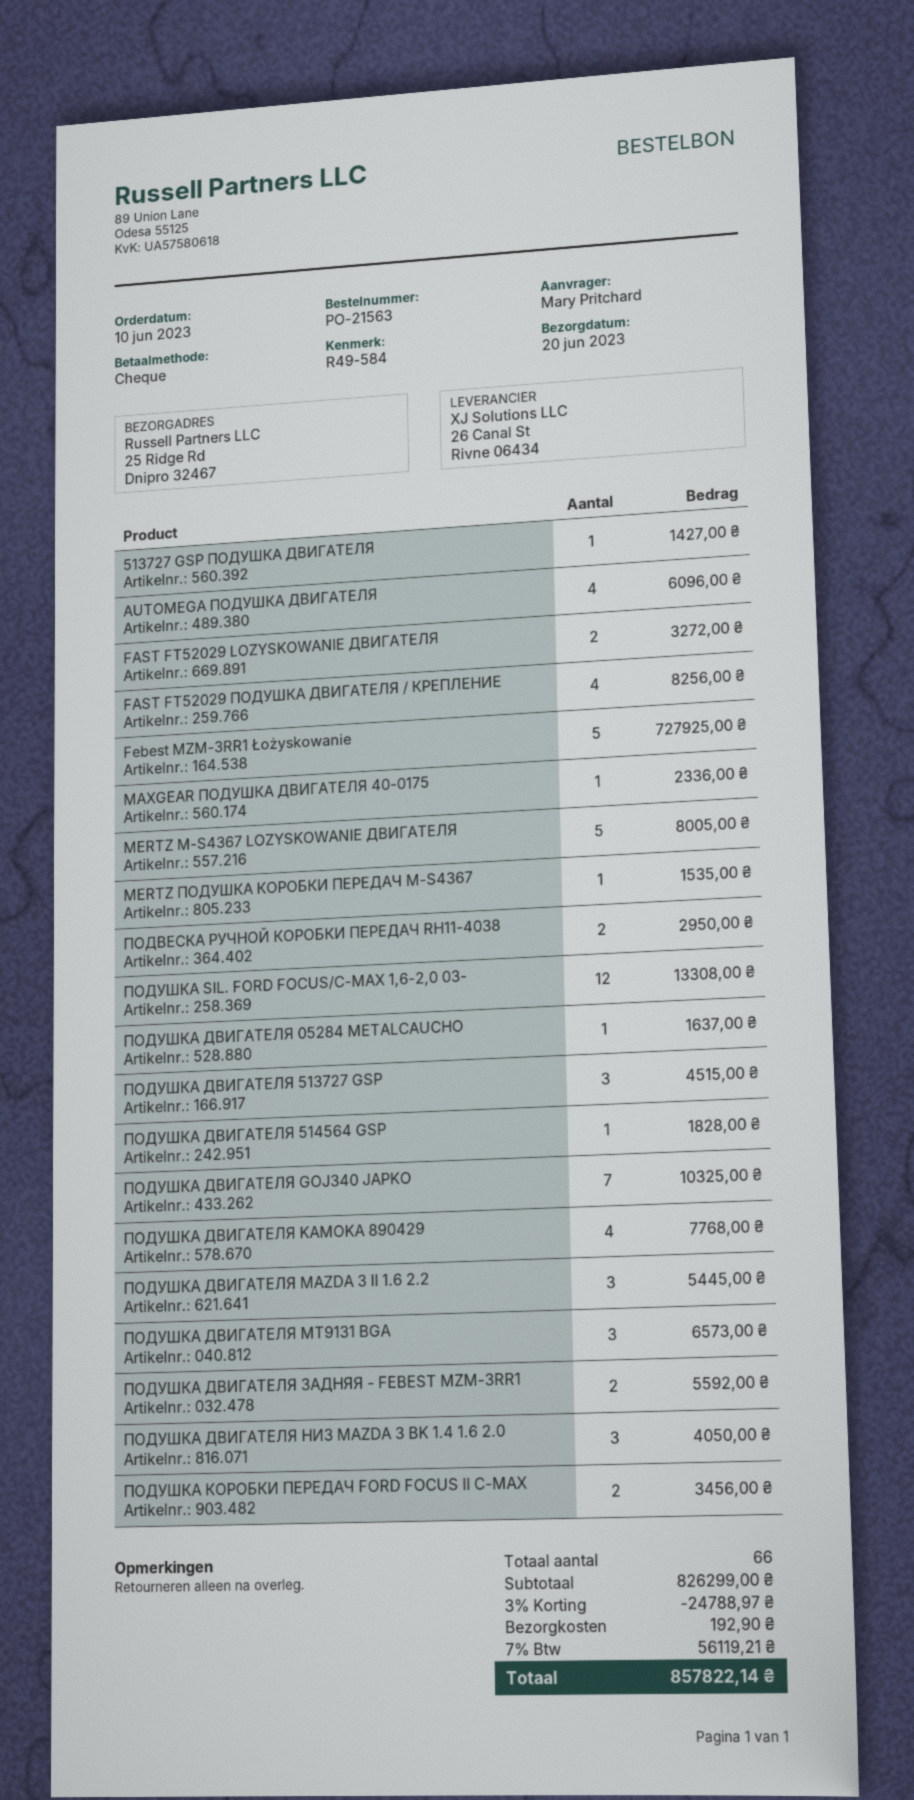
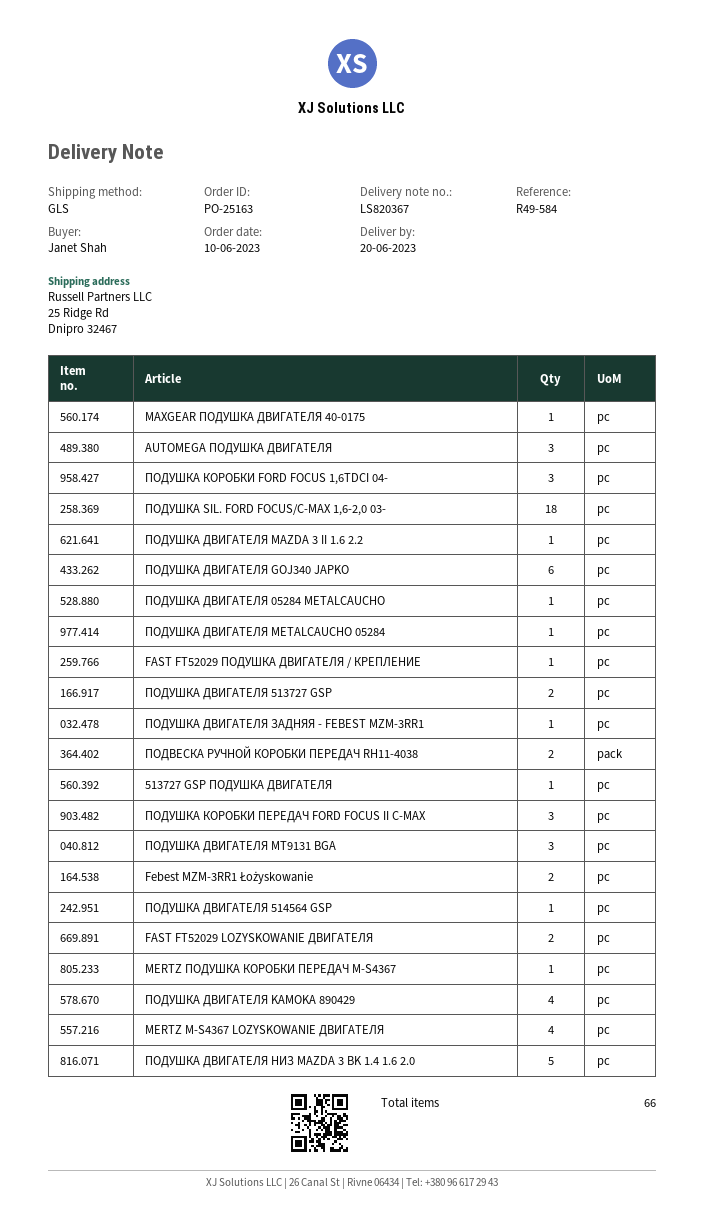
order number: PO-21563 -> PO-25163
ordered by: Mary Pritchard -> Janet Shah
AUTOMEGA ПОДУШКА ДВИГАТЕЛЯ: 4 -> 3
FAST FT52029 ПОДУШКА ДВИГАТЕЛЯ / КРЕПЛЕНИЕ: 4 -> 1
Febest MZM-3RR1 Łożyskowanie: 5 -> 2
MERTZ M-S4367 LOZYSKOWANIE ДВИГАТЕЛЯ: 5 -> 4
ПОДУШКА SIL. FORD FOCUS/C-MAX 1,6-2,0 03-: 12 -> 18
ПОДУШКА ДВИГАТЕЛЯ 513727 GSP: 3 -> 2
ПОДУШКА ДВИГАТЕЛЯ GOJ340 JAPKO: 7 -> 6
ПОДУШКА ДВИГАТЕЛЯ MAZDA 3 II 1.6 2.2: 3 -> 1
ПОДУШКА ДВИГАТЕЛЯ ЗАДНЯЯ - FEBEST MZM-3RR1: 2 -> 1
ПОДУШКА ДВИГАТЕЛЯ НИЗ MAZDA 3 BK 1.4 1.6 2.0: 3 -> 5
ПОДУШКА КОРОБКИ ПЕРЕДАЧ FORD FOCUS II C-MAX: 2 -> 3
ПОДУШКА КОРОБКИ FORD FOCUS 1,6TDCI 04-: none -> 3
ПОДУШКА ДВИГАТЕЛЯ METALCAUCHO 05284: none -> 1

